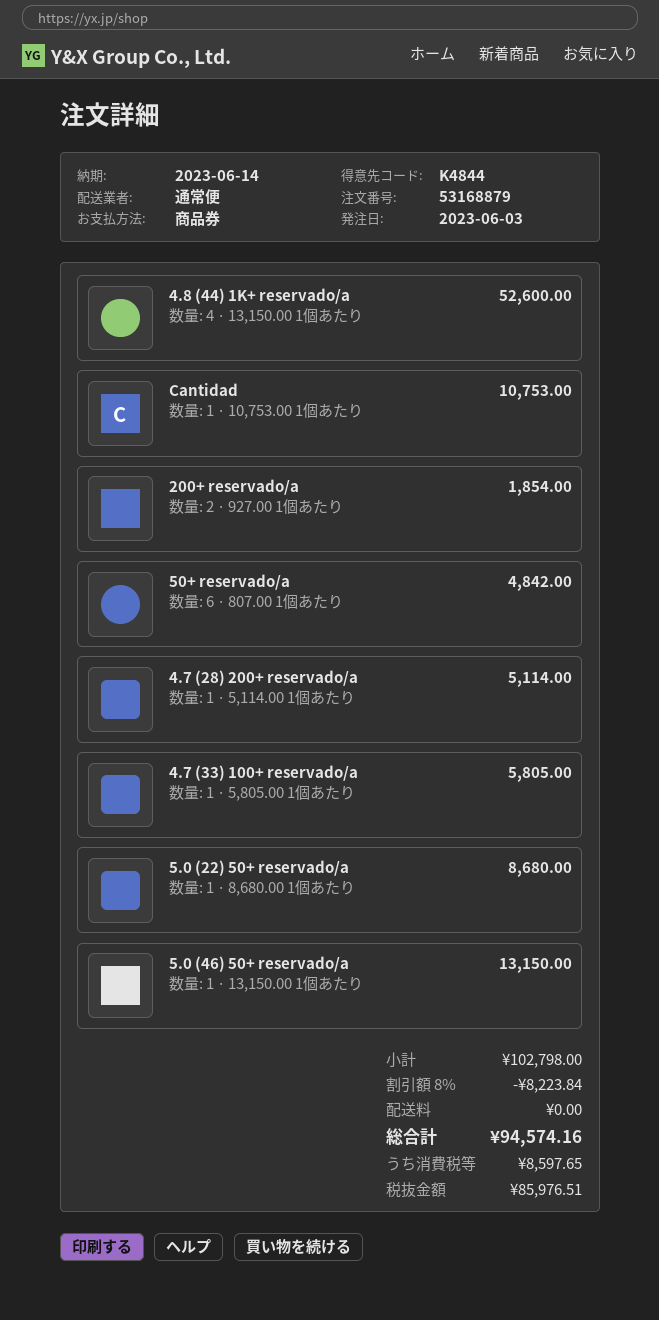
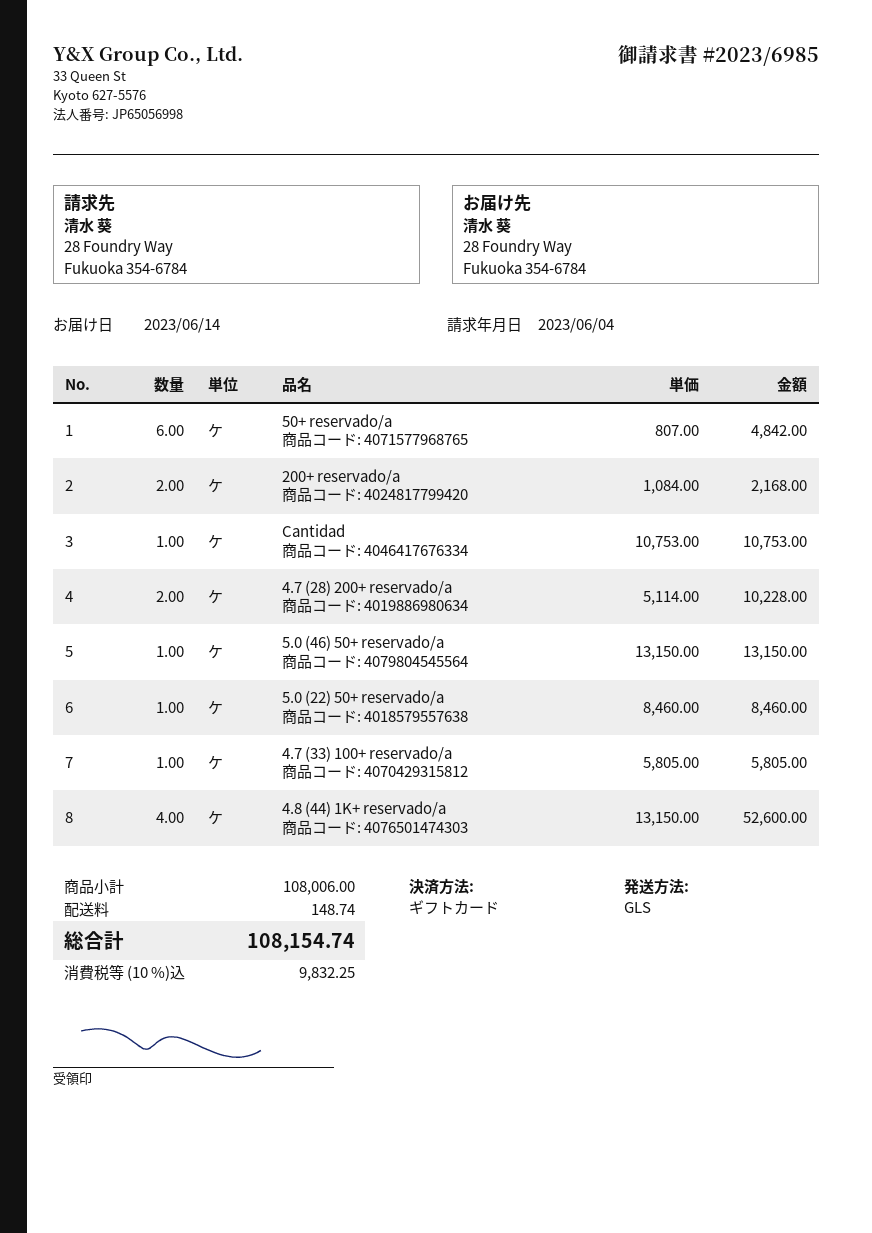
shipping method: standard -> GLS
200+ reservado/a: 2 x 927.00 = 1854.00 -> 2 x 1084.00 = 2168.00
4.7 (28) 200+ reservado/a: 1 x 5114.00 = 5114.00 -> 2 x 5114.00 = 10228.00
5.0 (22) 50+ reservado/a: 1 x 8680.00 = 8680.00 -> 1 x 8460.00 = 8460.00
subtotal: 102798.00 -> 108006.00
discount: 8% = 8223.84 -> none
shipping: 0.00 -> 148.74
tax: 8597.65 -> 9832.25
total: 94574.16 -> 108154.74

